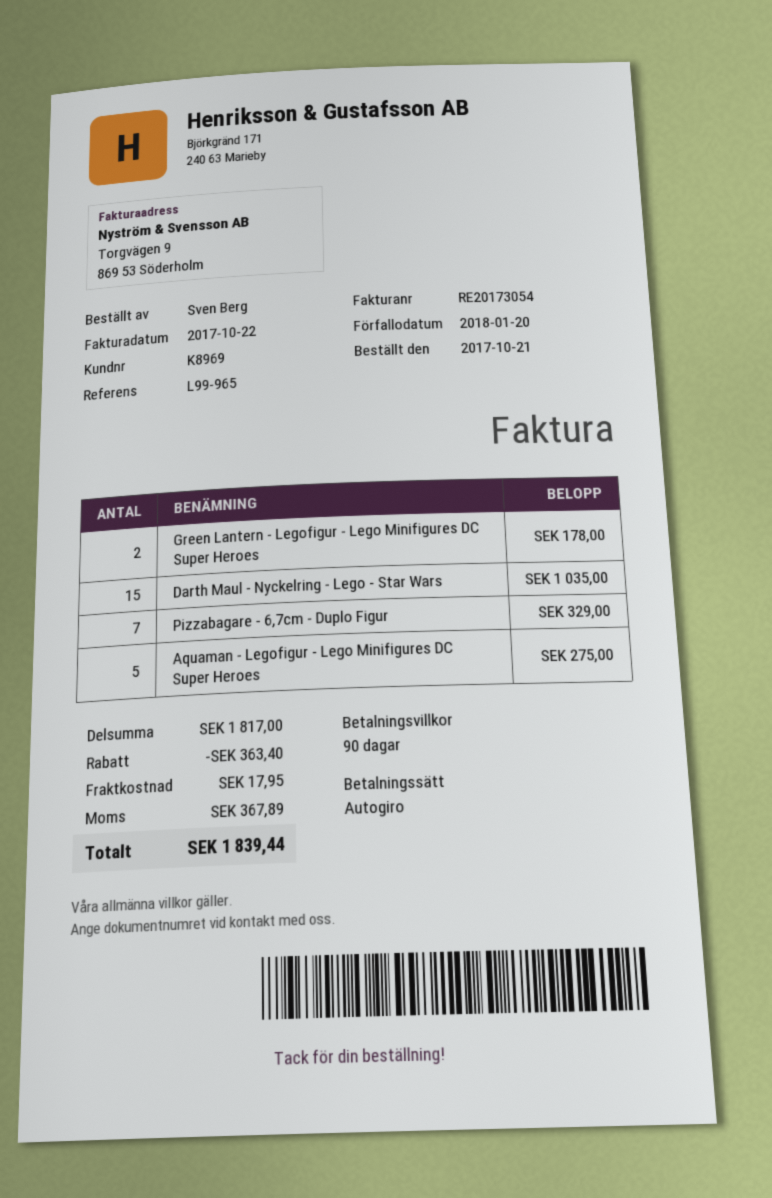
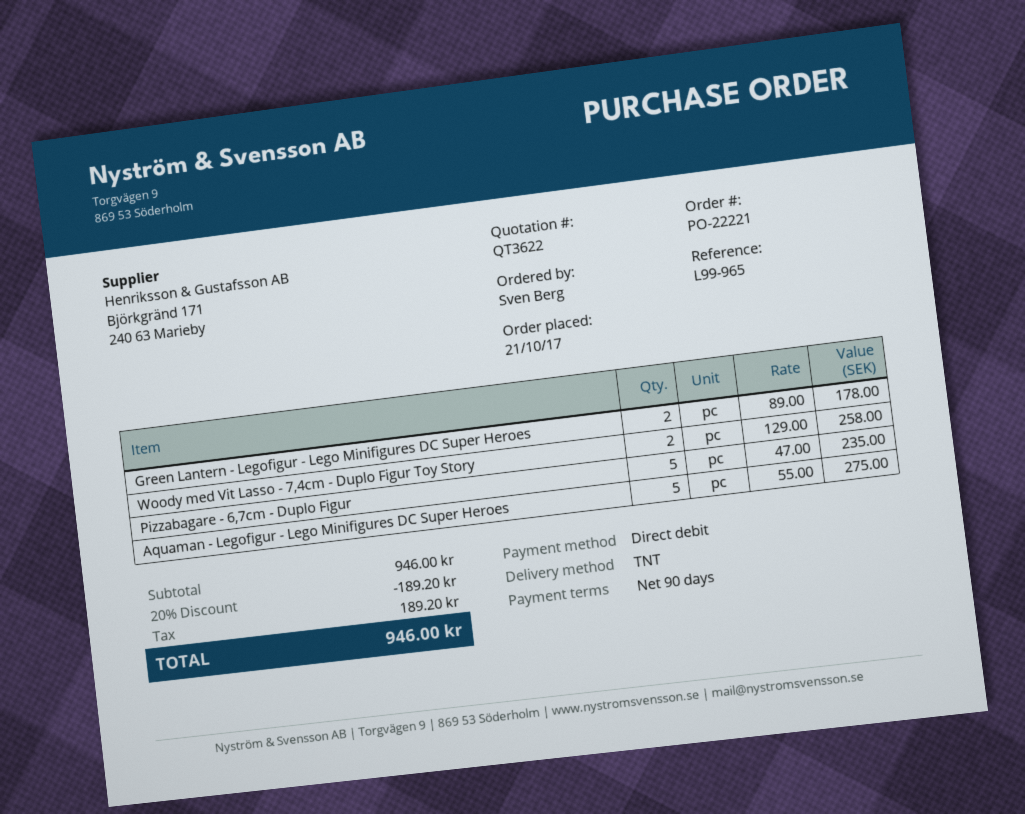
Darth Maul - Nyckelring - Lego - Star Wars: 15 for 1035.00 -> none
Pizzabagare - 6,7cm - Duplo Figur: 7 for 329.00 -> 5 for 235.00
Woody med Vit Lasso - 7,4cm - Duplo Figur Toy Story: none -> 2 for 258.00
subtotal: 1817.00 -> 946.00
discount: 363.40 -> 189.20
shipping: 17.95 -> none
tax: 367.89 -> 189.20
total: 1839.44 -> 946.00

